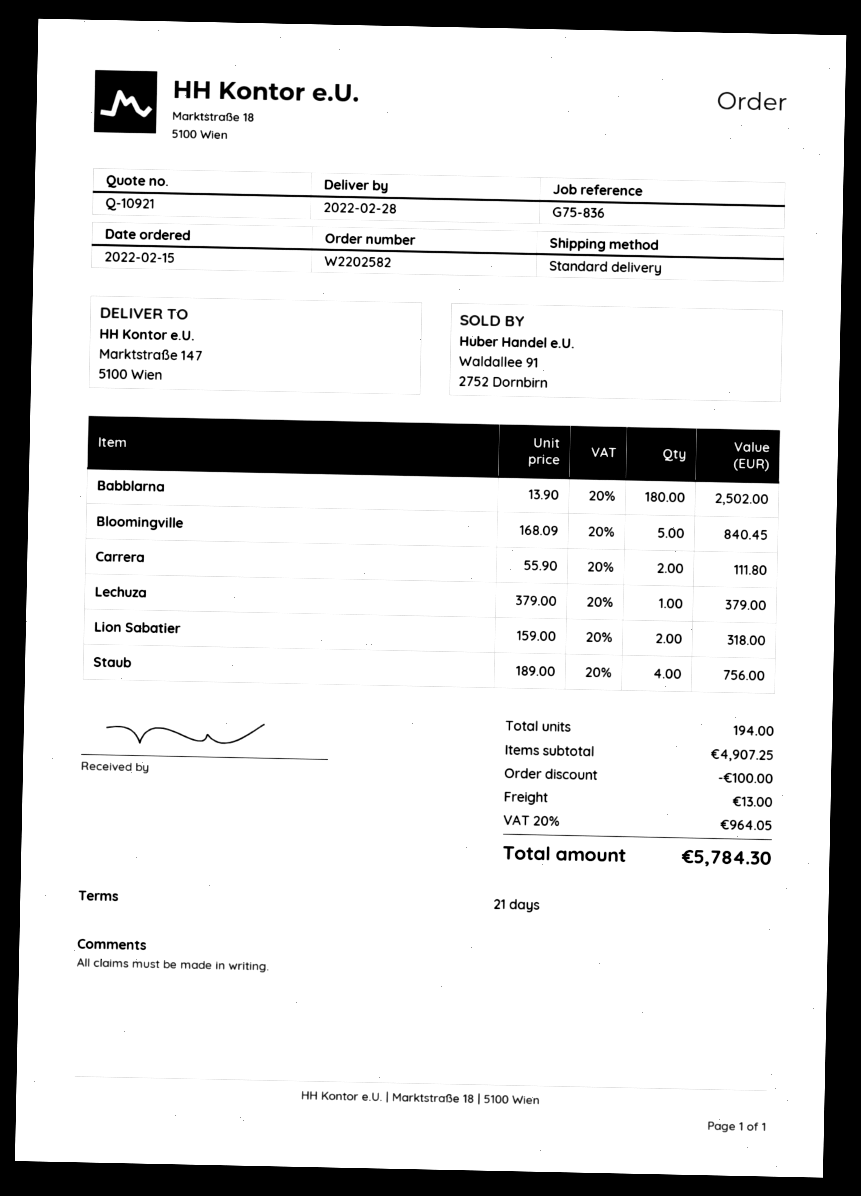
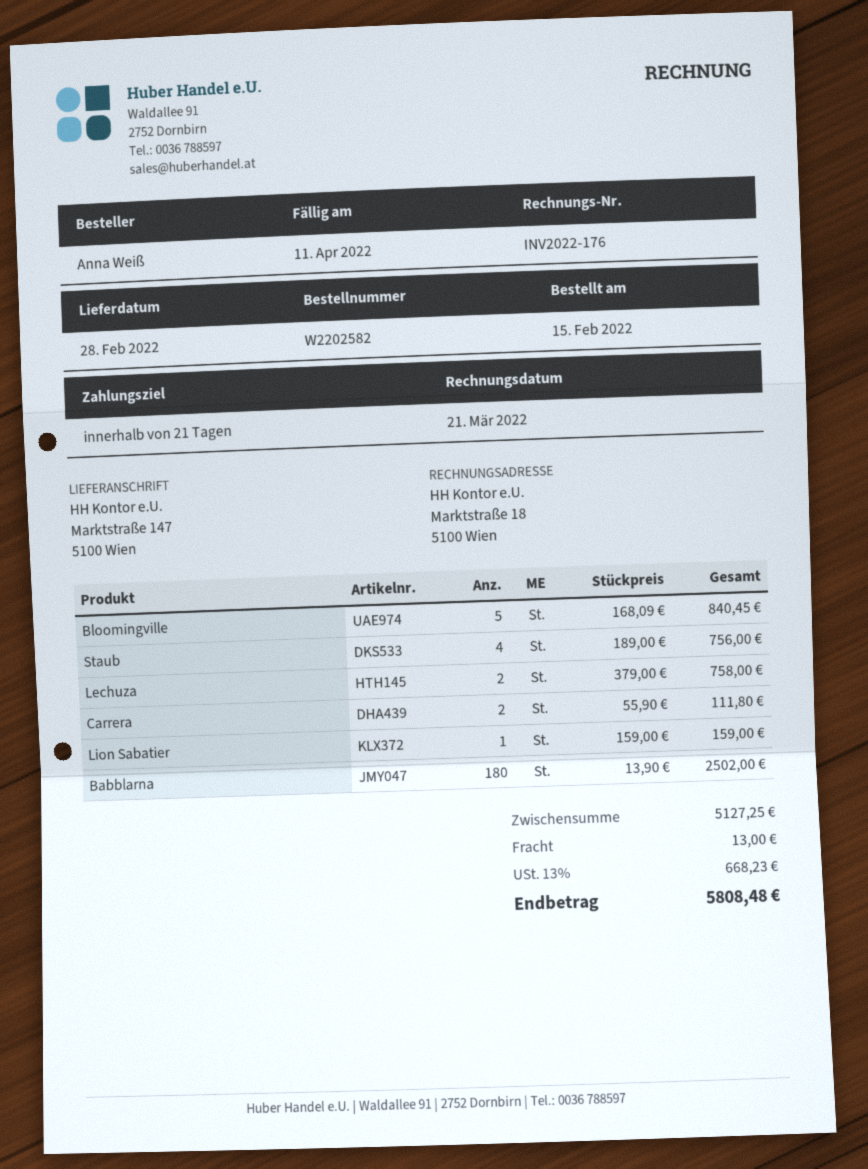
Lechuza: 1 x 379.00 = 379.00 -> 2 x 379.00 = 758.00
Lion Sabatier: 2 x 159.00 = 318.00 -> 1 x 159.00 = 159.00
subtotal: 4907.25 -> 5127.25
discount: 100.00 -> none
tax: 20% = 964.05 -> 13% = 668.23
total: 5784.30 -> 5808.48

